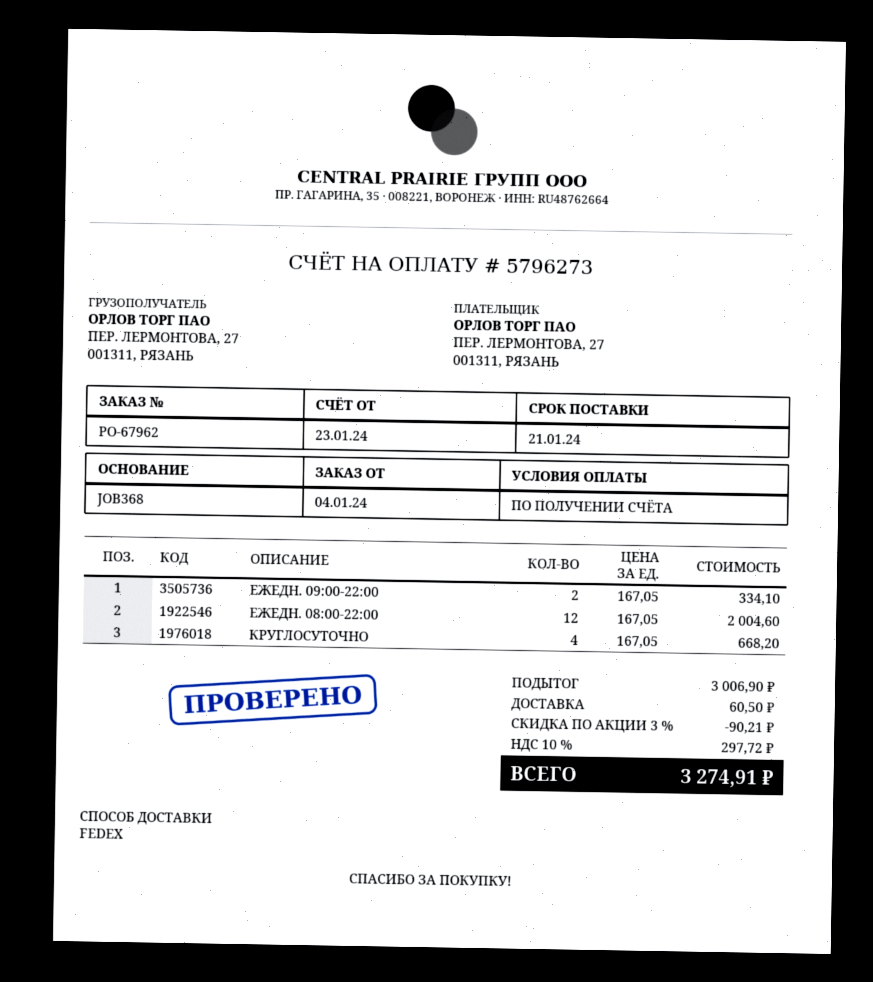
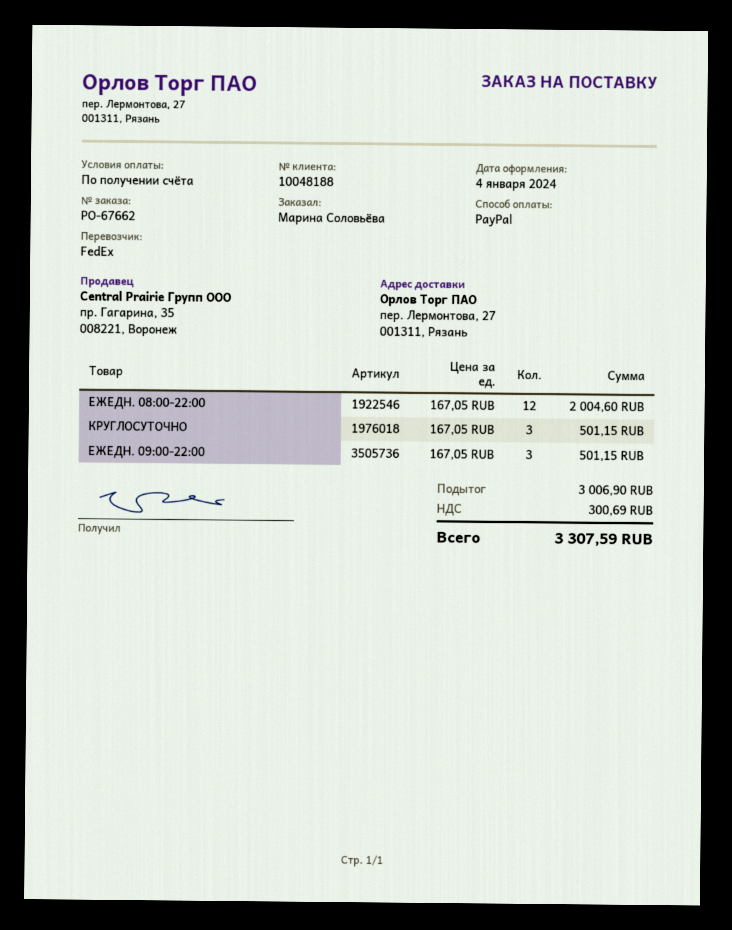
order number: PO-67962 -> PO-67662
ЕЖЕДН. 09:00-22:00: 2 x 167.05 = 334.10 -> 3 x 167.05 = 501.15
КРУГЛОСУТОЧНО: 4 x 167.05 = 668.20 -> 3 x 167.05 = 501.15
discount: 3% = 90.21 -> none
shipping: 60.50 -> none
tax: 297.72 -> 300.69
total: 3274.91 -> 3307.59

